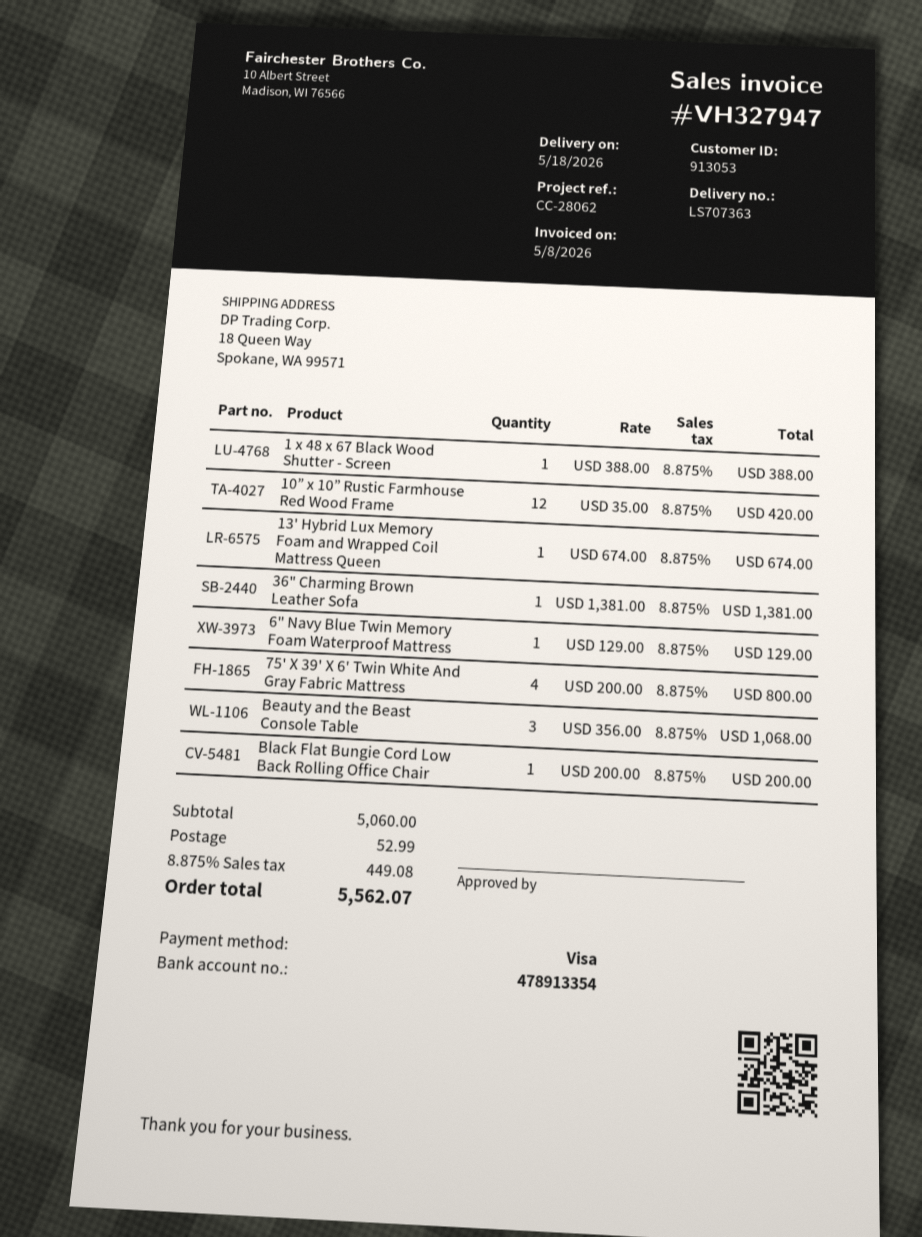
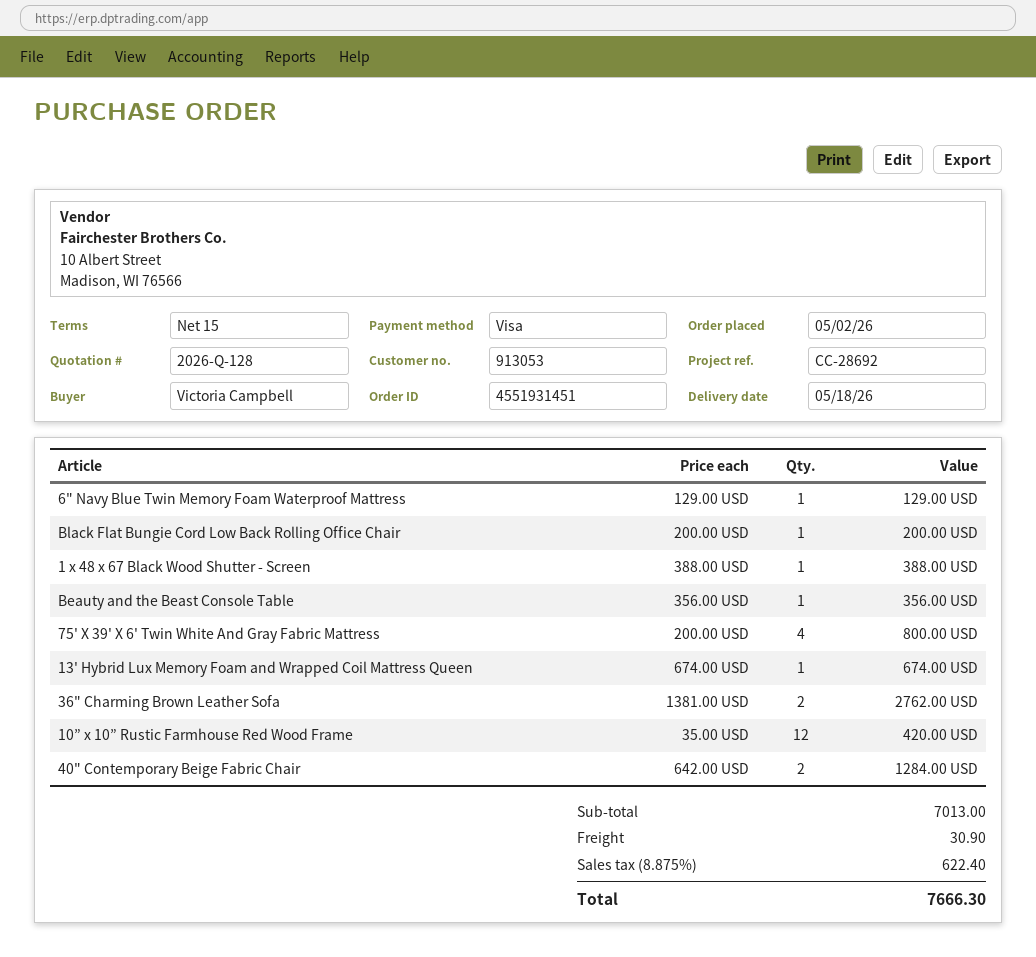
reference: CC-28062 -> CC-28692
36" Charming Brown Leather Sofa: 1 x 1381.00 = 1381.00 -> 2 x 1381.00 = 2762.00
Beauty and the Beast Console Table: 3 x 356.00 = 1068.00 -> 1 x 356.00 = 356.00
40" Contemporary Beige Fabric Chair: none -> 2 x 642.00 = 1284.00
subtotal: 5060.00 -> 7013.00
shipping: 52.99 -> 30.90
tax: 8.875% = 449.08 -> 8.875% = 622.40
total: 5562.07 -> 7666.30

